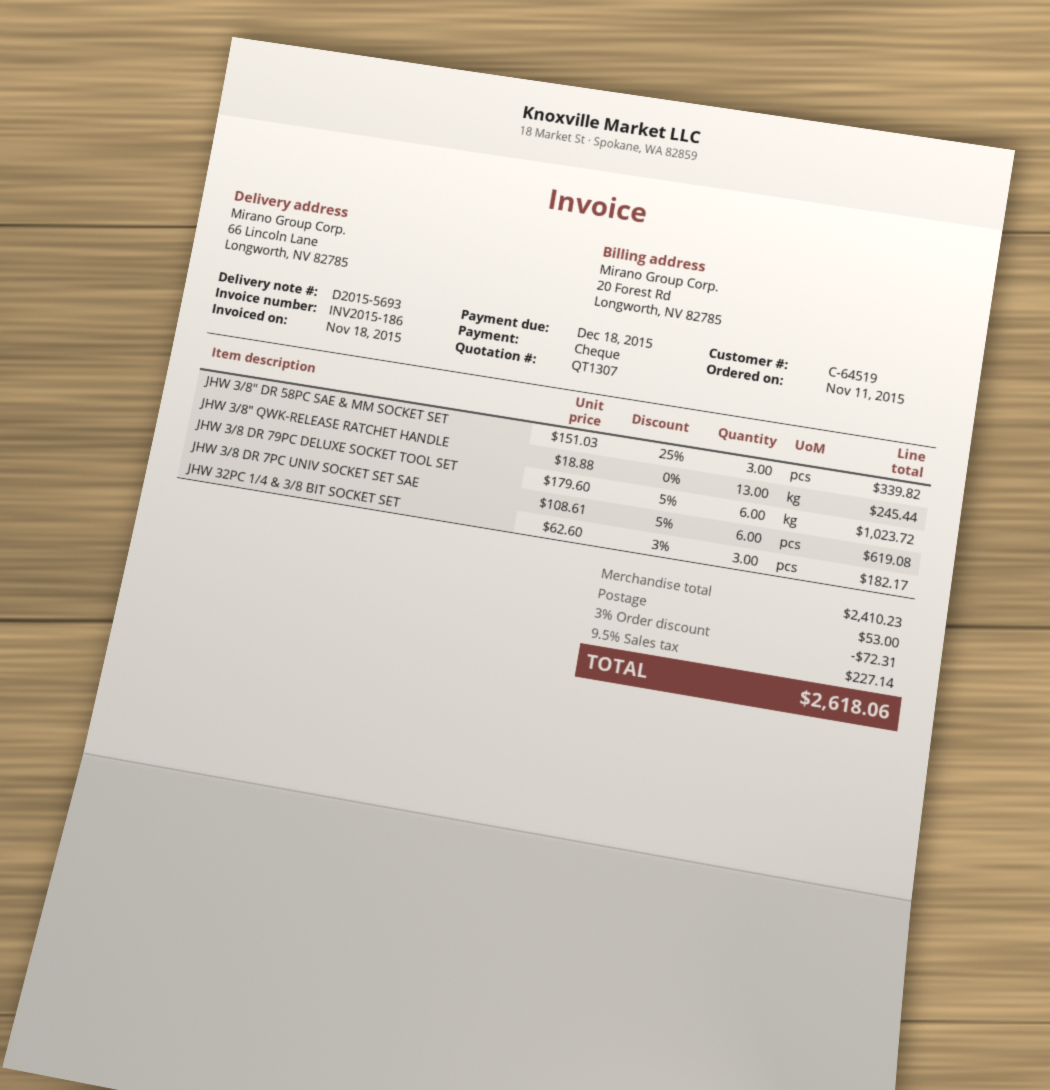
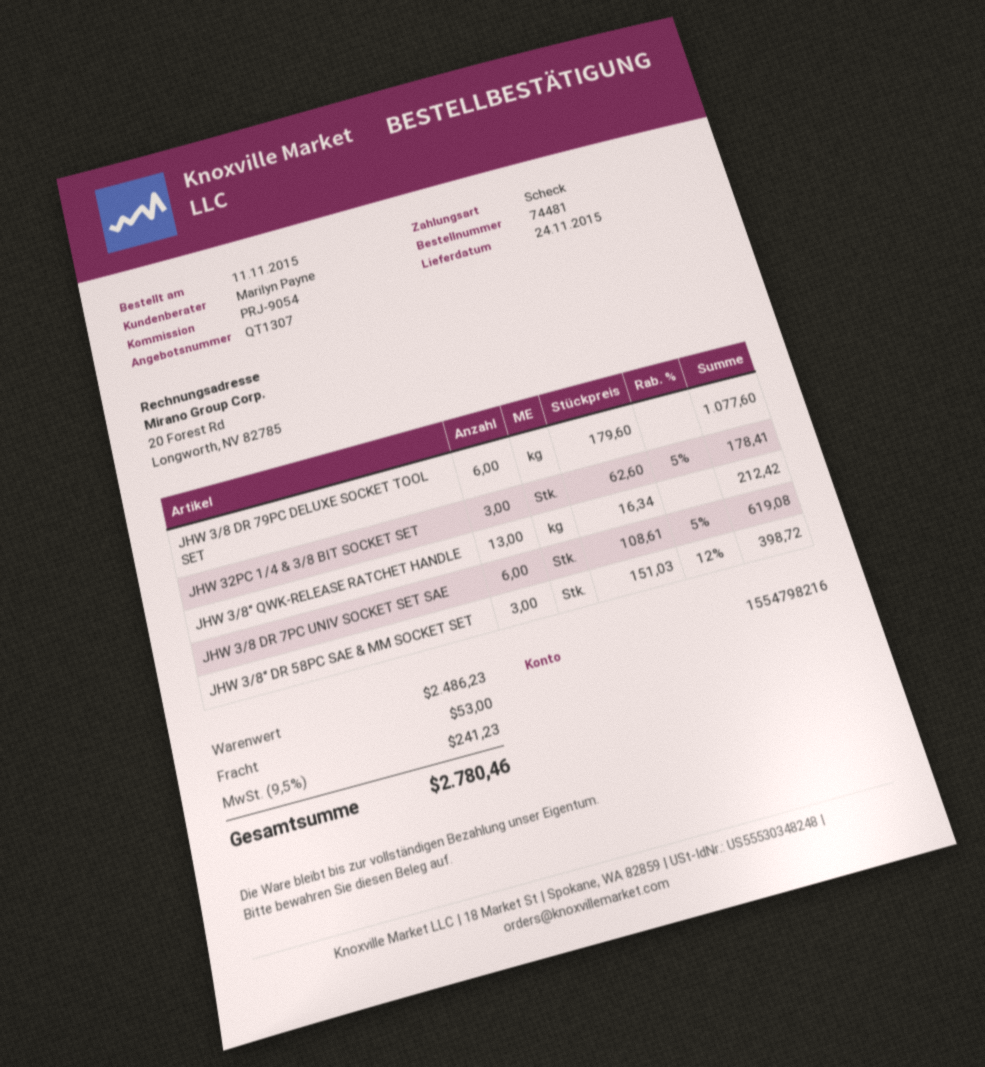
JHW 3/8″ DR 58PC SAE & MM SOCKET SET: 3 x 151.03 - 25% = 339.82 -> 3 x 151.03 - 12% = 398.72
JHW 3/8″ QWK-RELEASE RATCHET HANDLE: 13 x 18.88 = 245.44 -> 13 x 16.34 = 212.42
JHW 3/8 DR 79PC DELUXE SOCKET TOOL SET: 6 x 179.60 - 5% = 1023.72 -> 6 x 179.60 = 1077.60
JHW 32PC 1/4 & 3/8 BIT SOCKET SET: 3 x 62.60 - 3% = 182.17 -> 3 x 62.60 - 5% = 178.41
subtotal: 2410.23 -> 2486.23
discount: 3% = 72.31 -> none
tax: 9.5% = 227.14 -> 9.5% = 241.23
total: 2618.06 -> 2780.46

